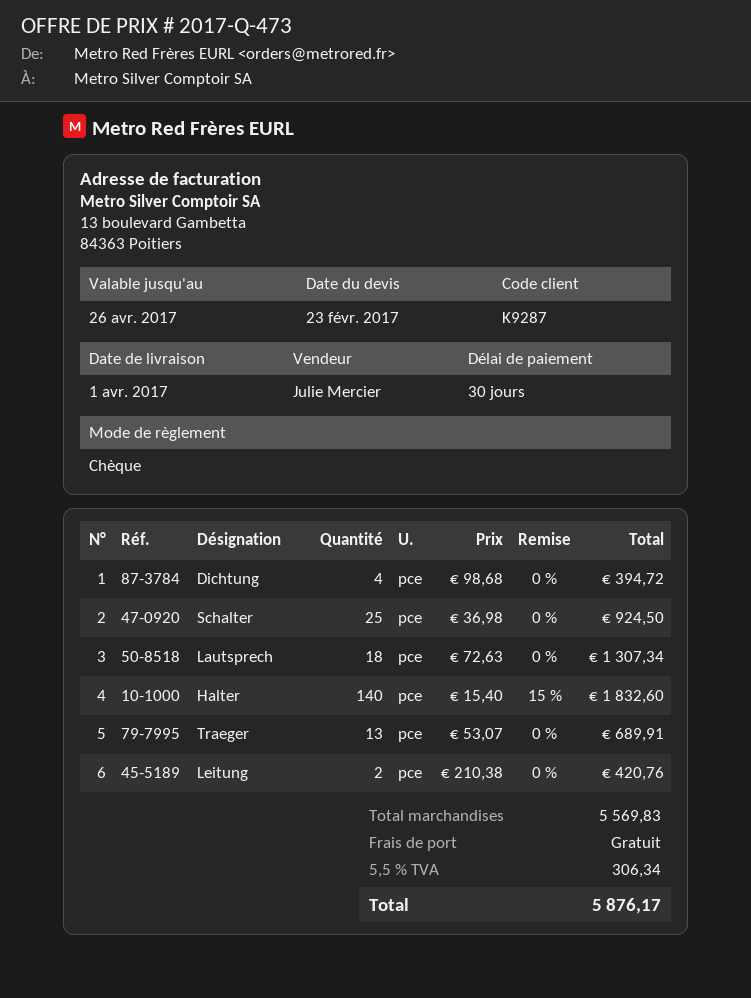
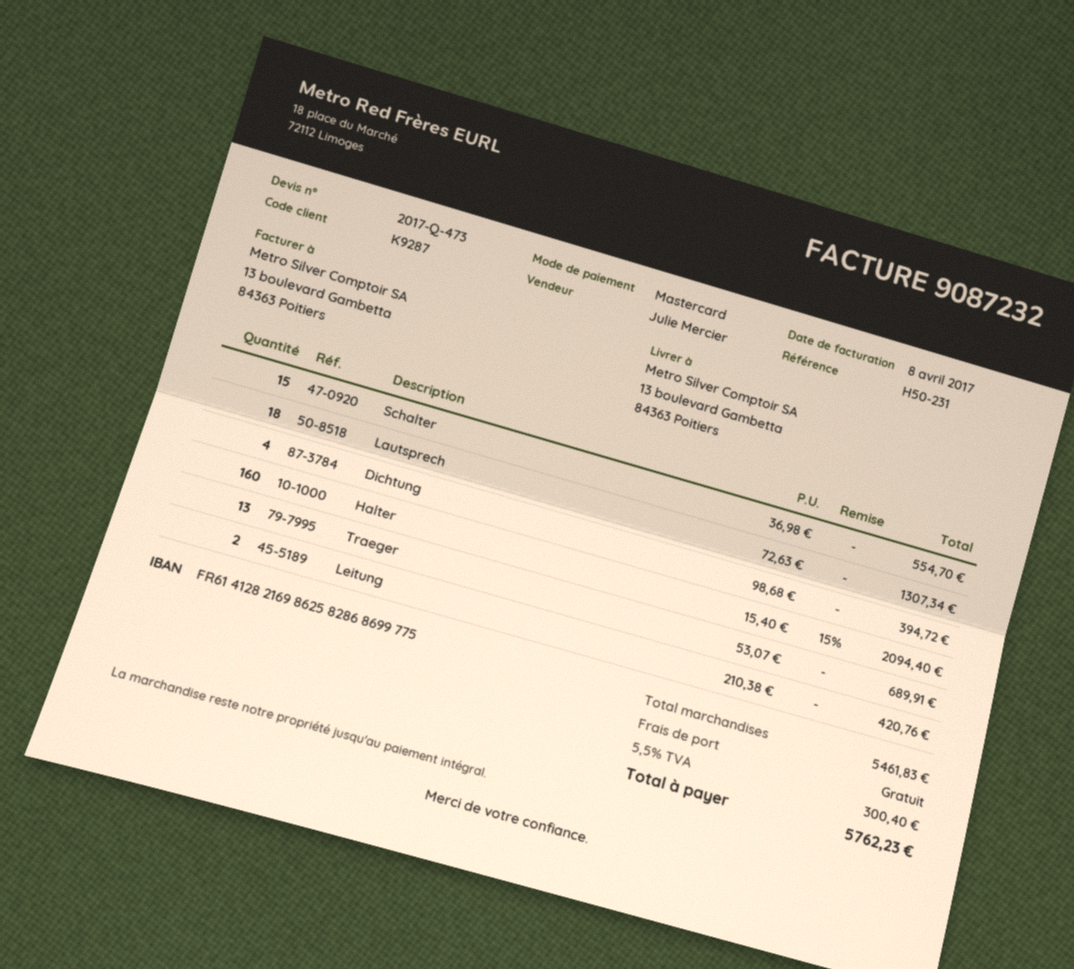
payment method: cheque -> Mastercard
Schalter: 25 x 36.98 = 924.50 -> 15 x 36.98 = 554.70
Halter: 140 x 15.40 - 15% = 1832.60 -> 160 x 15.40 - 15% = 2094.40
subtotal: 5569.83 -> 5461.83
tax: 5.5% = 306.34 -> 5.5% = 300.40
total: 5876.17 -> 5762.23

